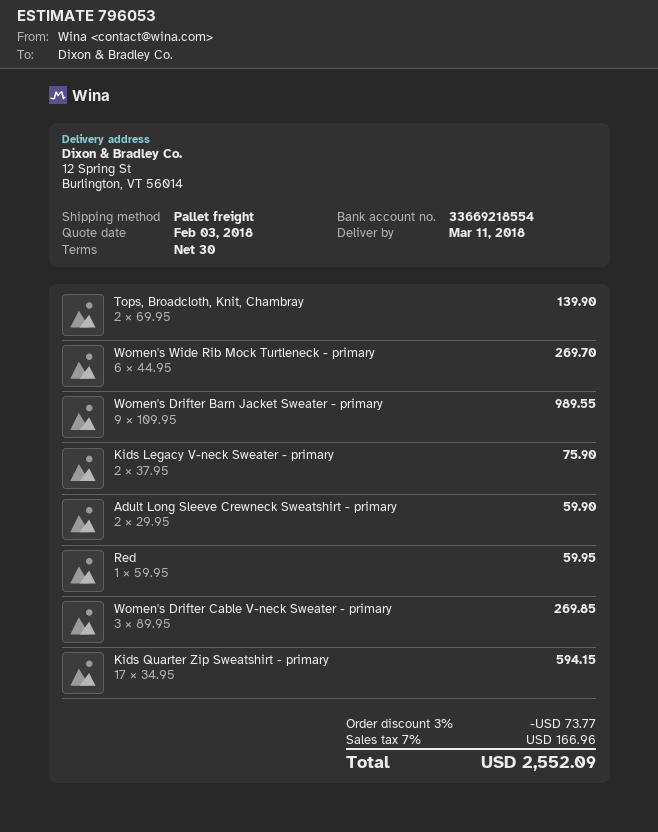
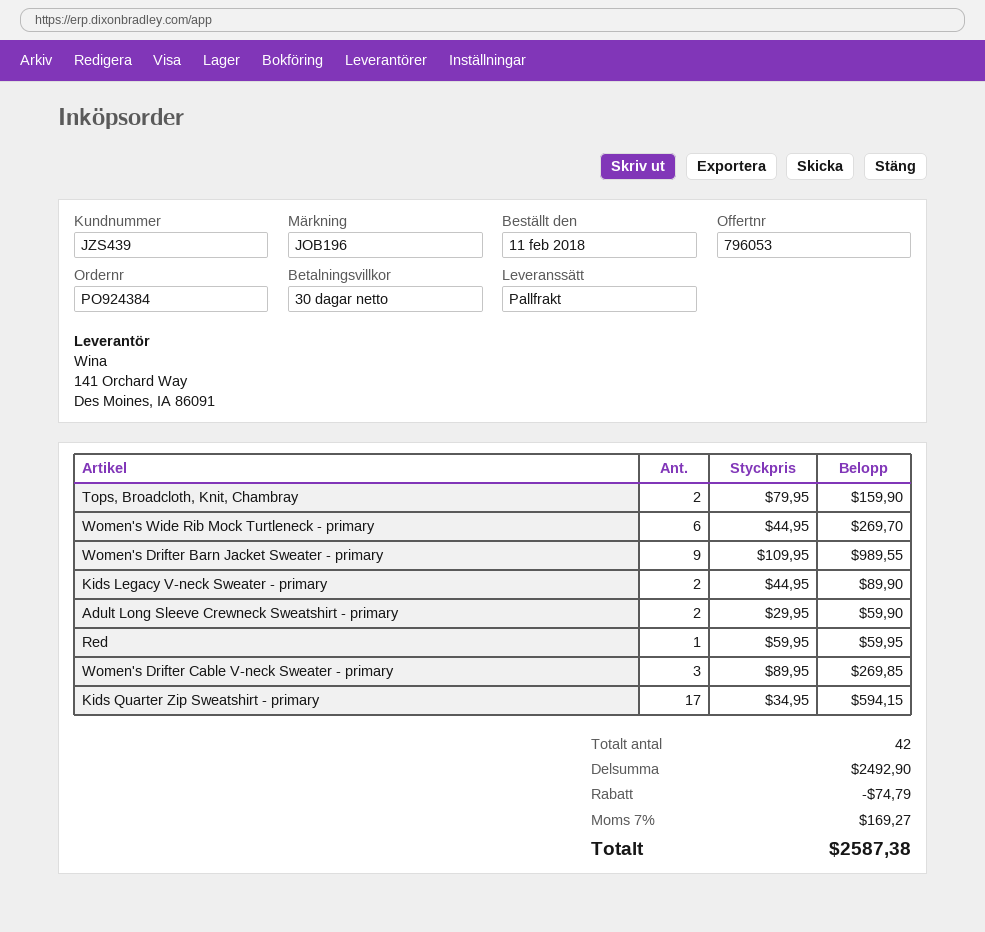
Tops, Broadcloth, Knit, Chambray: 2 x 69.95 = 139.90 -> 2 x 79.95 = 159.90
Kids Legacy V-neck Sweater - primary: 2 x 37.95 = 75.90 -> 2 x 44.95 = 89.90
discount: 73.77 -> 74.79
tax: 7% = 166.96 -> 7% = 169.27
total: 2552.09 -> 2587.38

